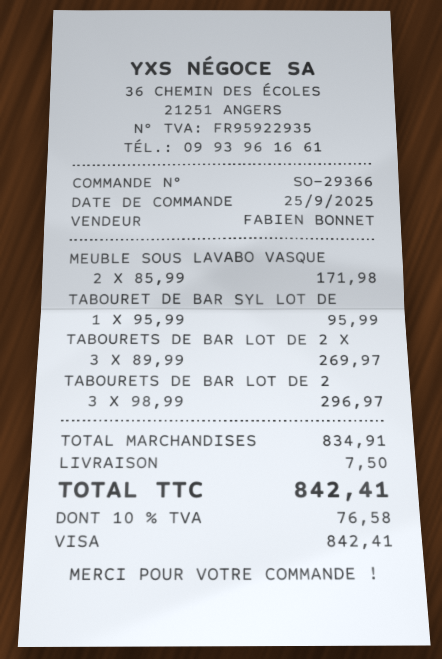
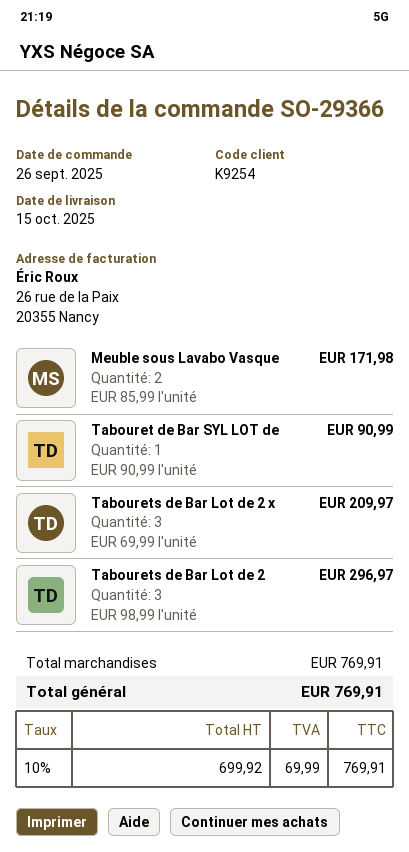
order date: 2025-09-25 -> 2025-09-26
TABOURET DE BAR SYL LOT DE: 1 x 95.99 = 95.99 -> 1 x 90.99 = 90.99
TABOURETS DE BAR LOT DE 2 X: 3 x 89.99 = 269.97 -> 3 x 69.99 = 209.97
subtotal: 834.91 -> 769.91
shipping: 7.50 -> none
tax: 10% = 76.58 -> 10% = 69.99
total: 842.41 -> 769.91

